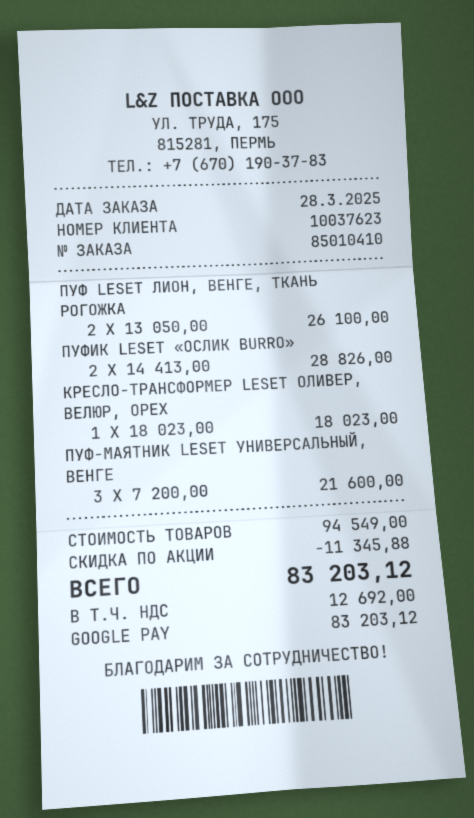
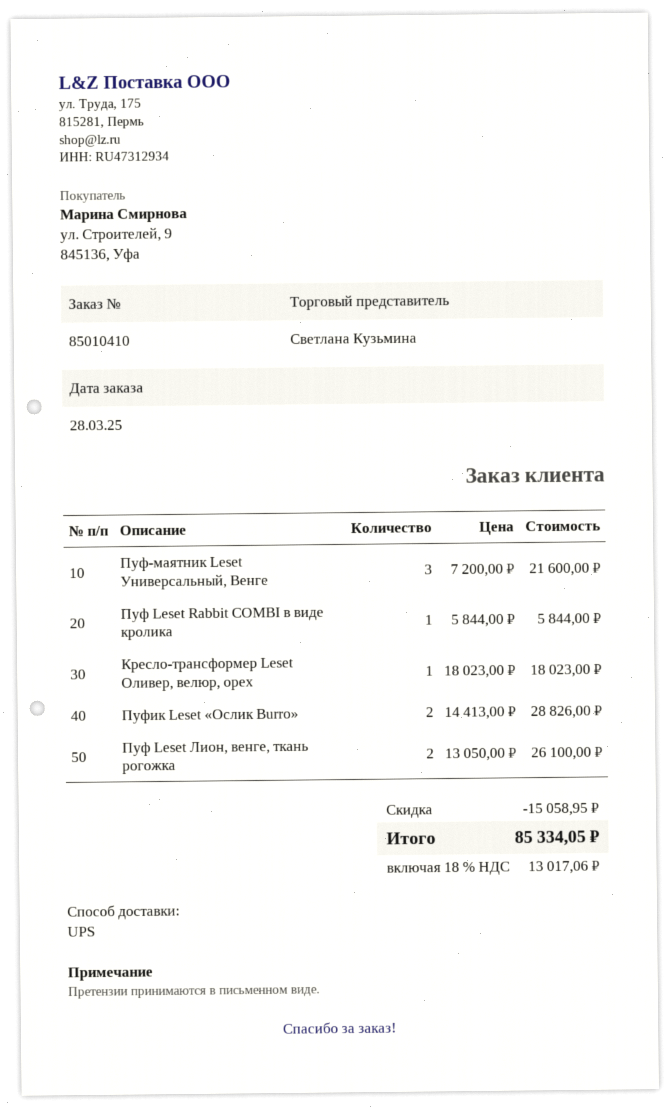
Пуф Leset Rabbit COMBI в виде кролика: none -> 1 x 5844.00 = 5844.00
discount: 11345.88 -> 15058.95
tax: 12692.00 -> 13017.06
total: 83203.12 -> 85334.05

